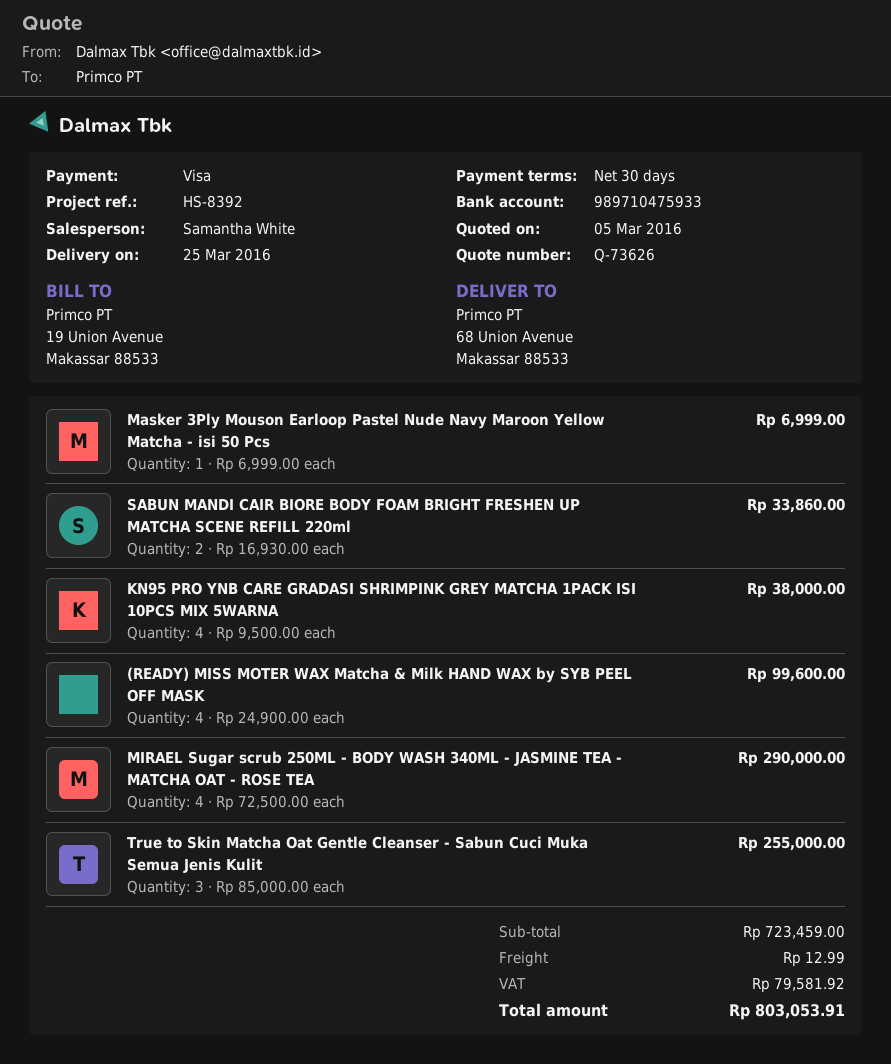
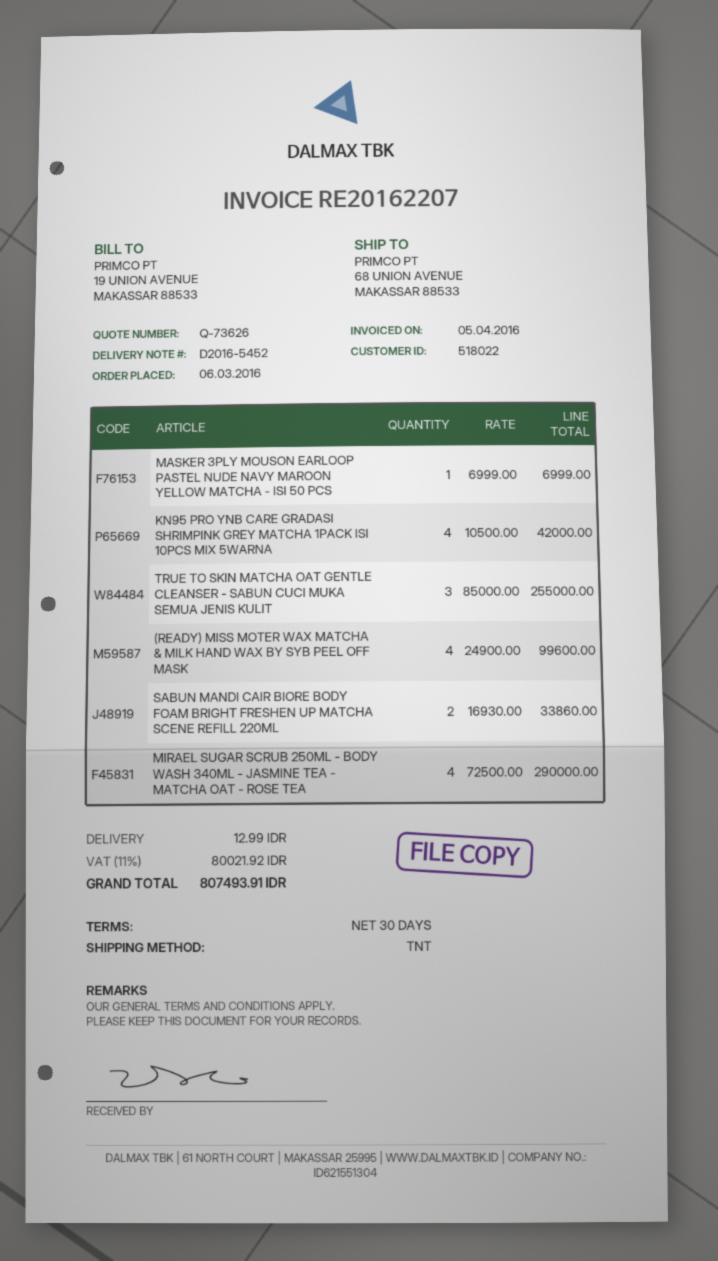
KN95 PRO YNB CARE GRADASI SHRIMPINK GREY MATCHA 1PACK ISI 10PCS MIX 5WARNA: 4 x 9500.00 = 38000.00 -> 4 x 10500.00 = 42000.00
tax: 79581.92 -> 80021.92
total: 803053.91 -> 807493.91

